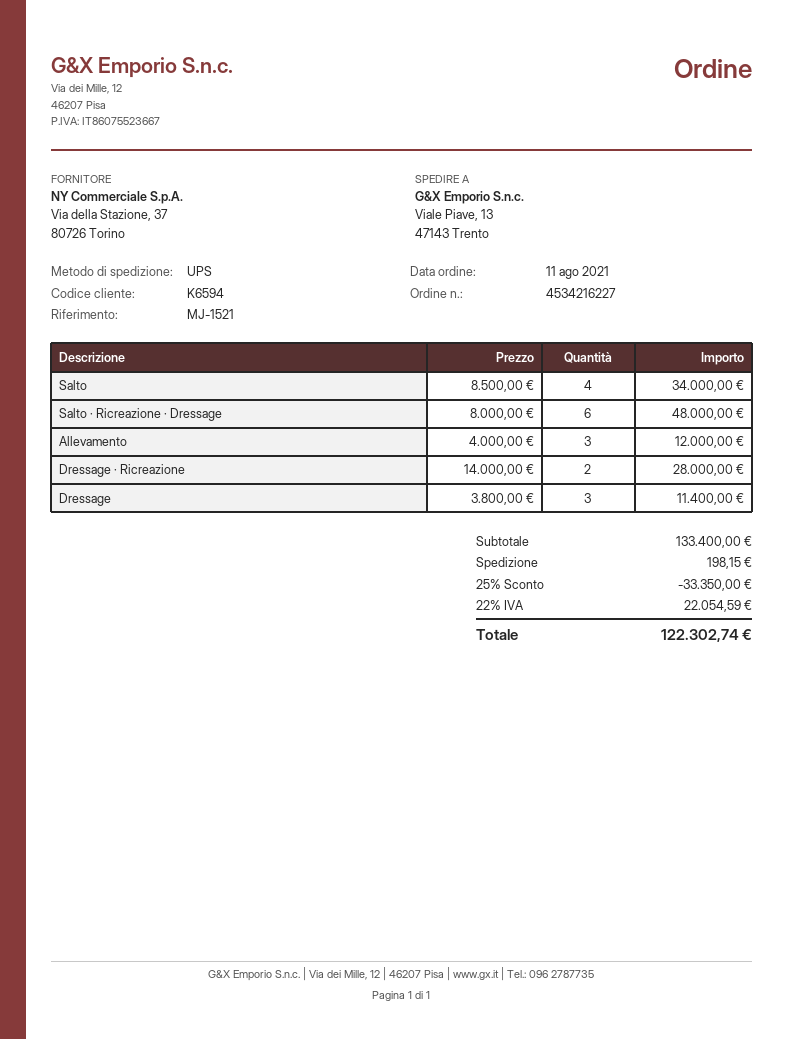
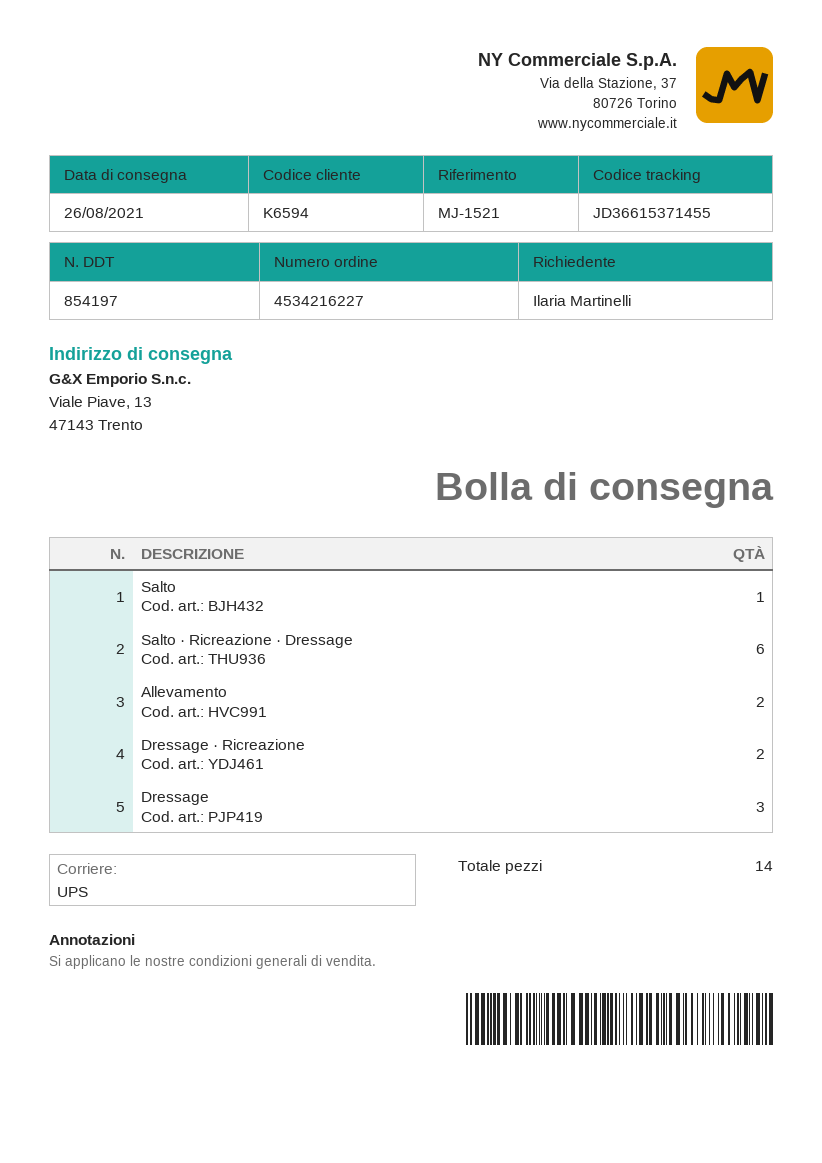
Salto: 4 -> 1
Allevamento: 3 -> 2

